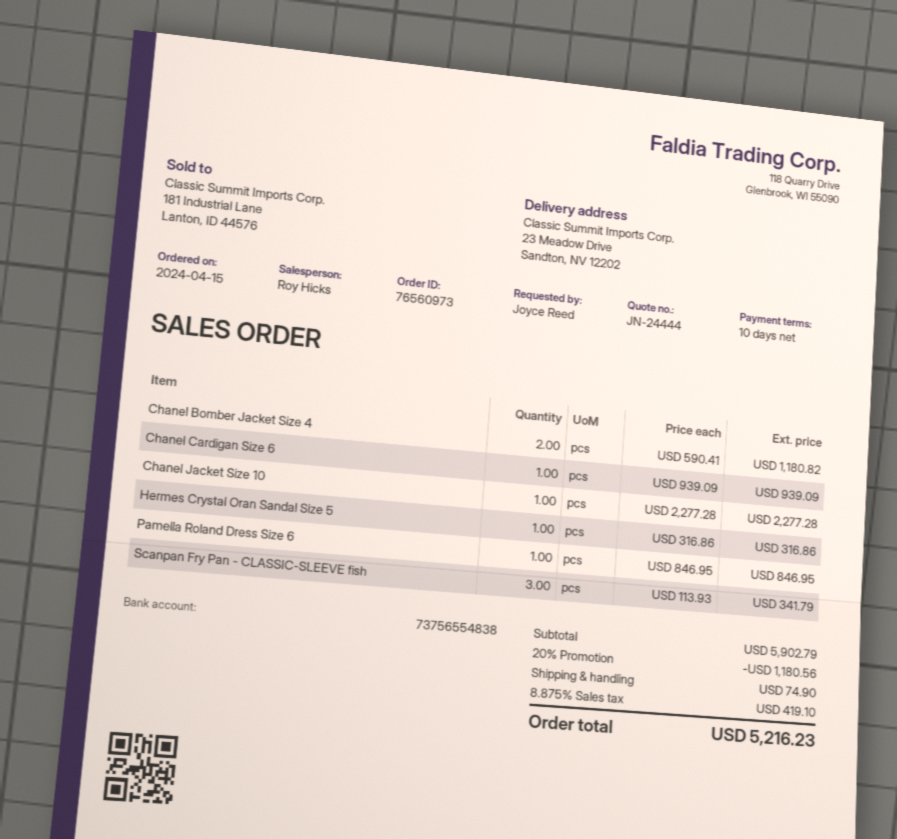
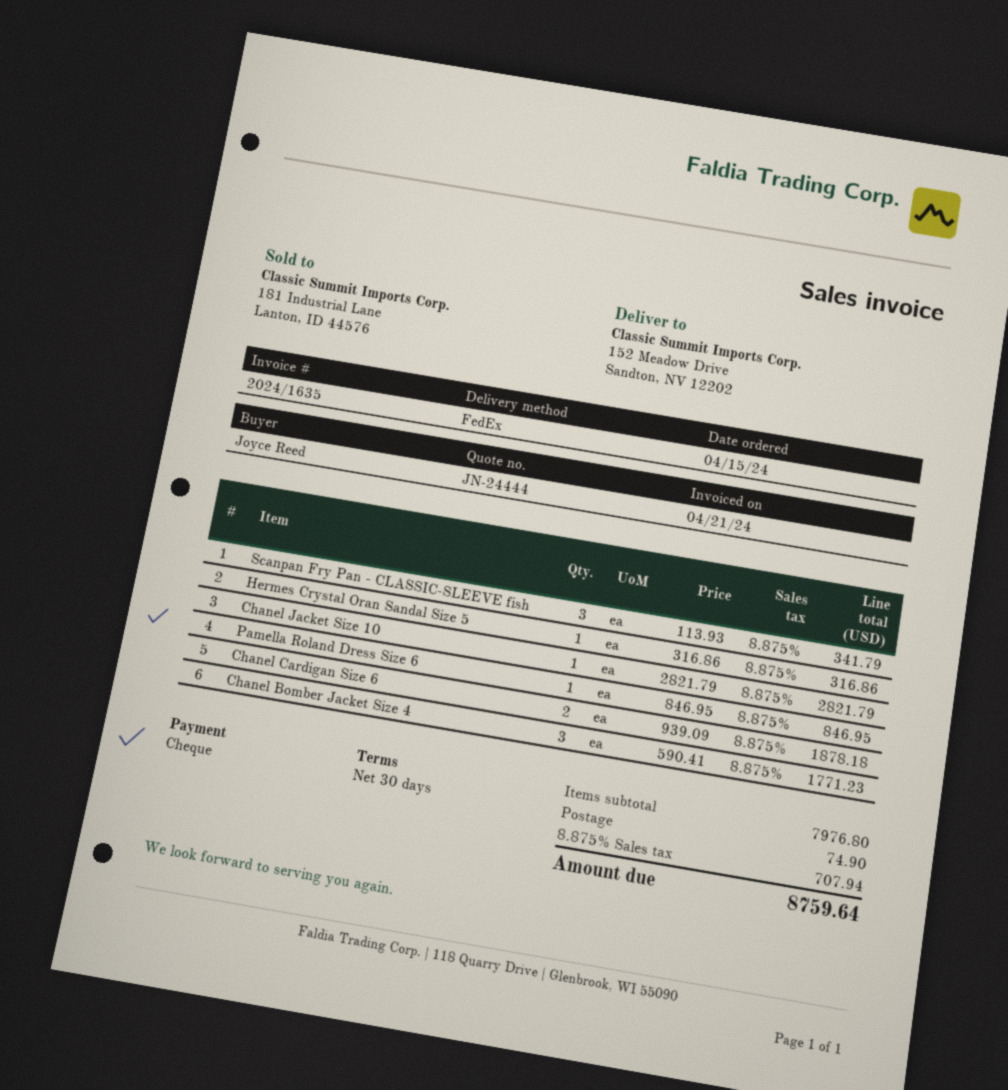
payment terms: 10 days -> 30 days
ship to: 23 Meadow Drive, Sandton, NV 12202 -> 152 Meadow Drive, Sandton, NV 12202
Chanel Bomber Jacket Size 4: 2 x 590.41 = 1180.82 -> 3 x 590.41 = 1771.23
Chanel Cardigan Size 6: 1 x 939.09 = 939.09 -> 2 x 939.09 = 1878.18
Chanel Jacket Size 10: 1 x 2277.28 = 2277.28 -> 1 x 2821.79 = 2821.79
subtotal: 5902.79 -> 7976.80
discount: 20% = 1180.56 -> none
tax: 8.875% = 419.10 -> 8.875% = 707.94
total: 5216.23 -> 8759.64

